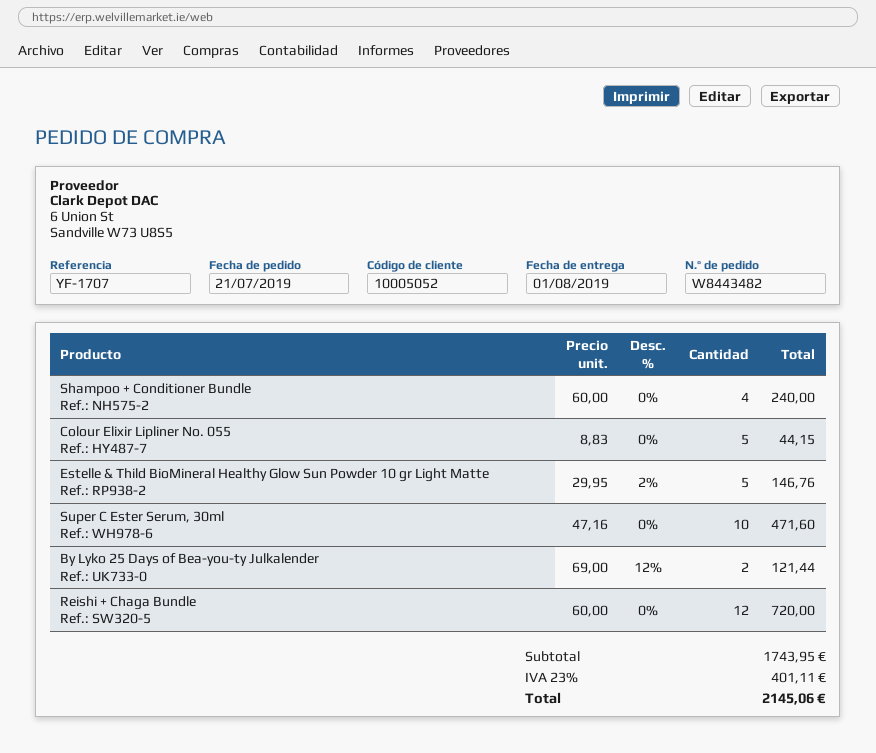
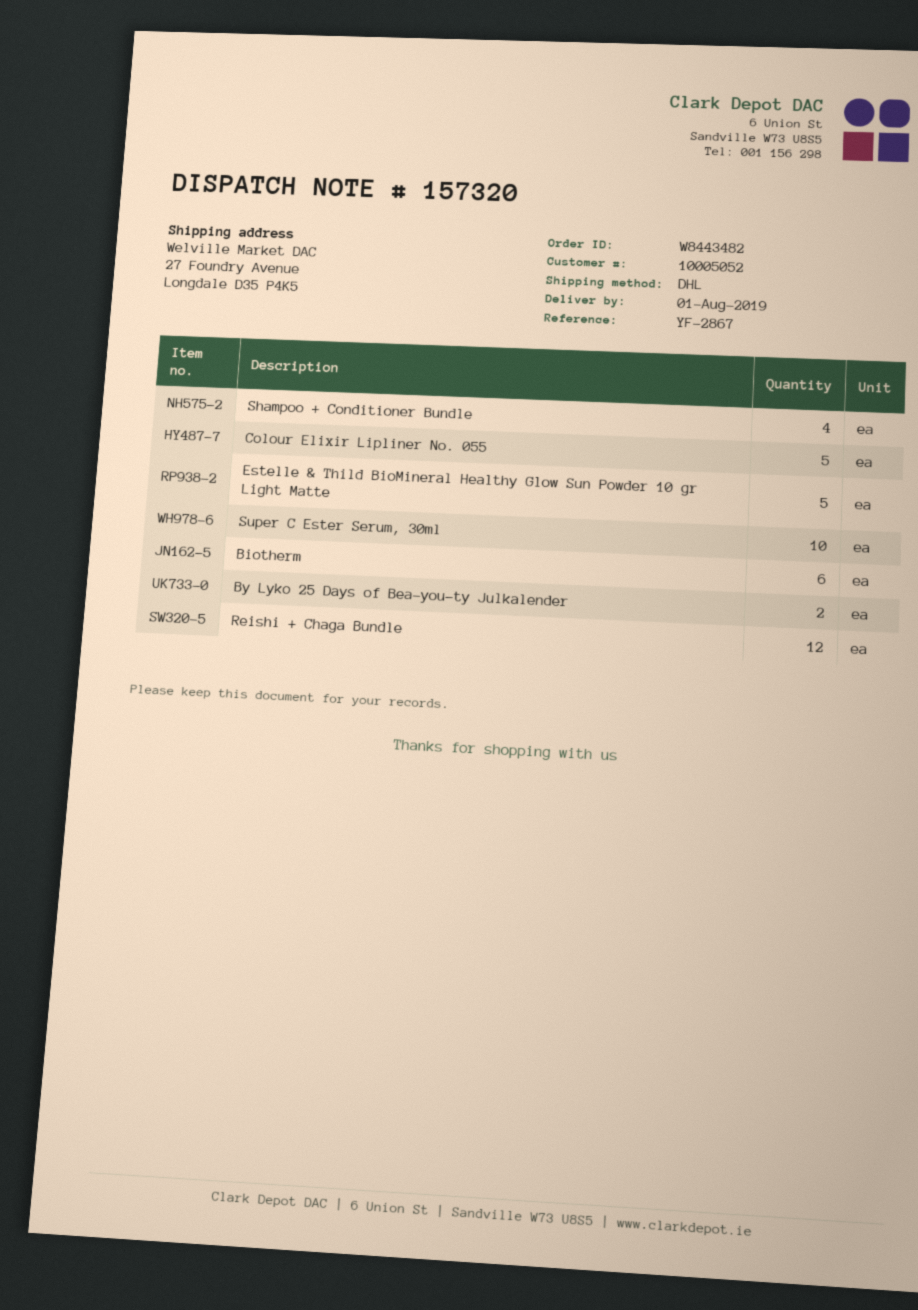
reference: YF-1707 -> YF-2867
Biotherm: none -> 6

